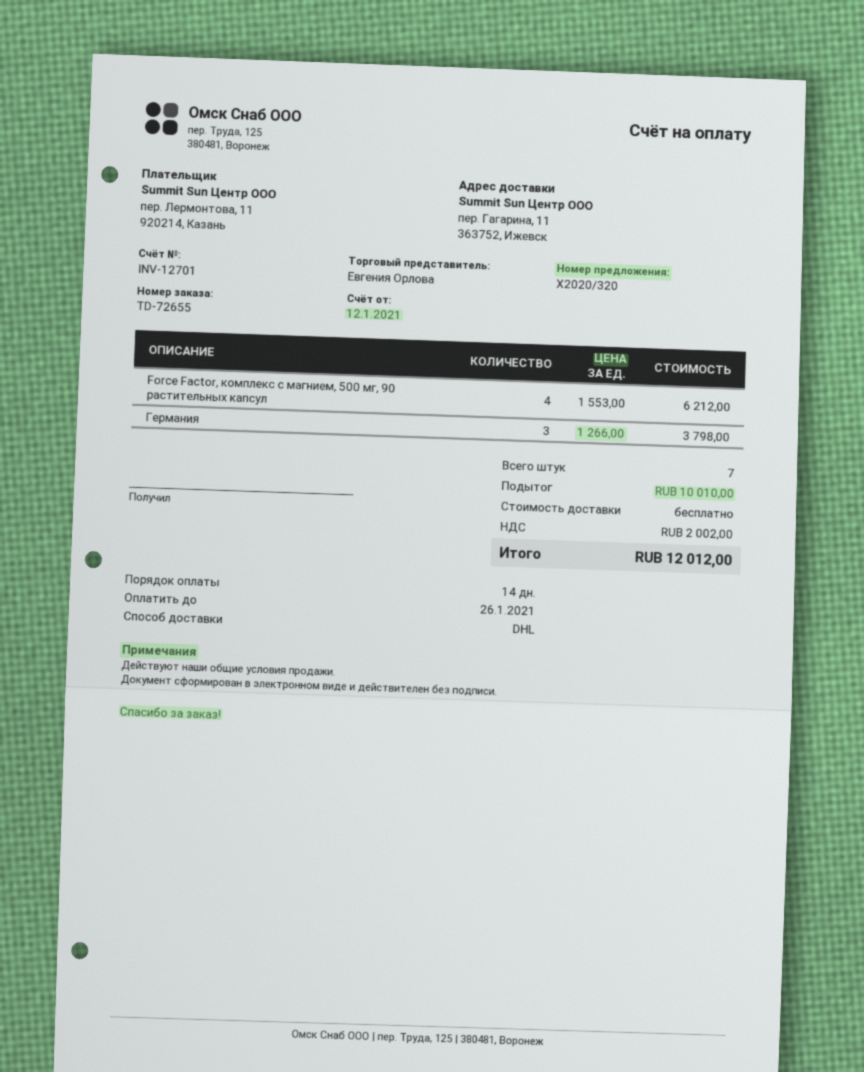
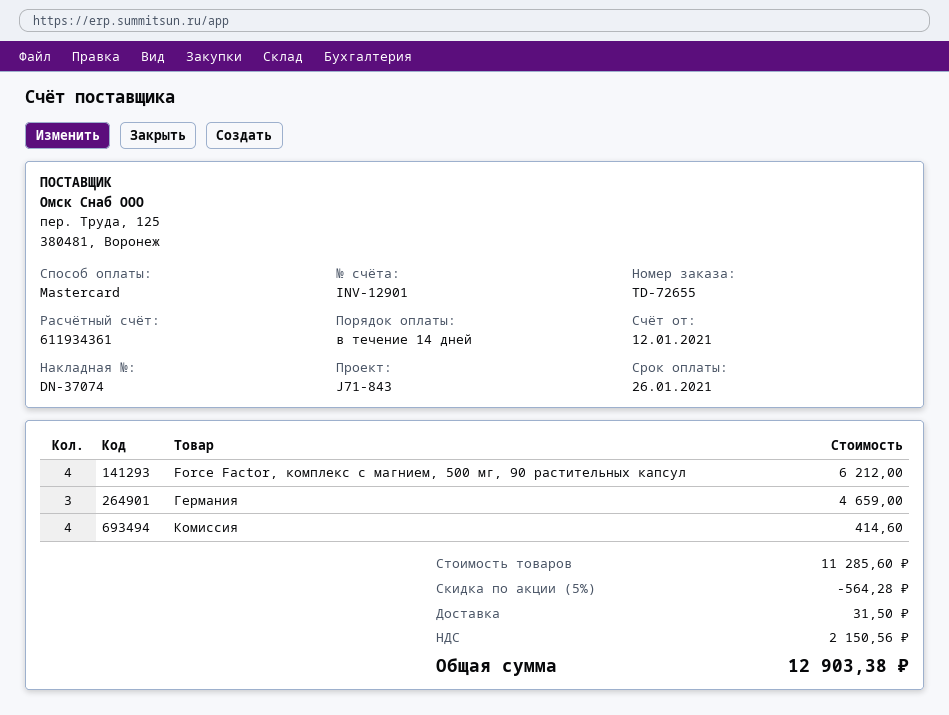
invoice number: INV-12701 -> INV-12901
Германия: 3 for 3798.00 -> 3 for 4659.00
Комиссия: none -> 4 for 414.60
subtotal: 10010.00 -> 11285.60
discount: none -> 5% = 564.28
shipping: 0.00 -> 31.50
tax: 2002.00 -> 2150.56
total: 12012.00 -> 12903.38

